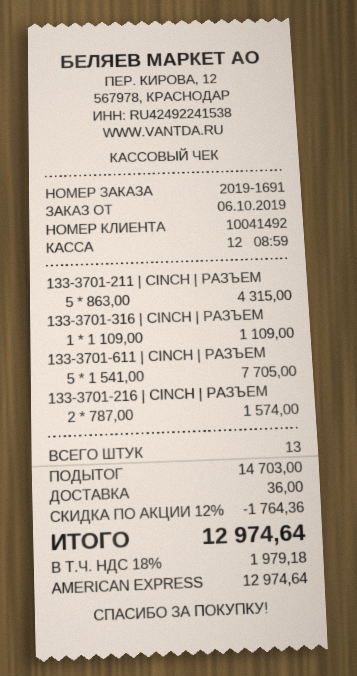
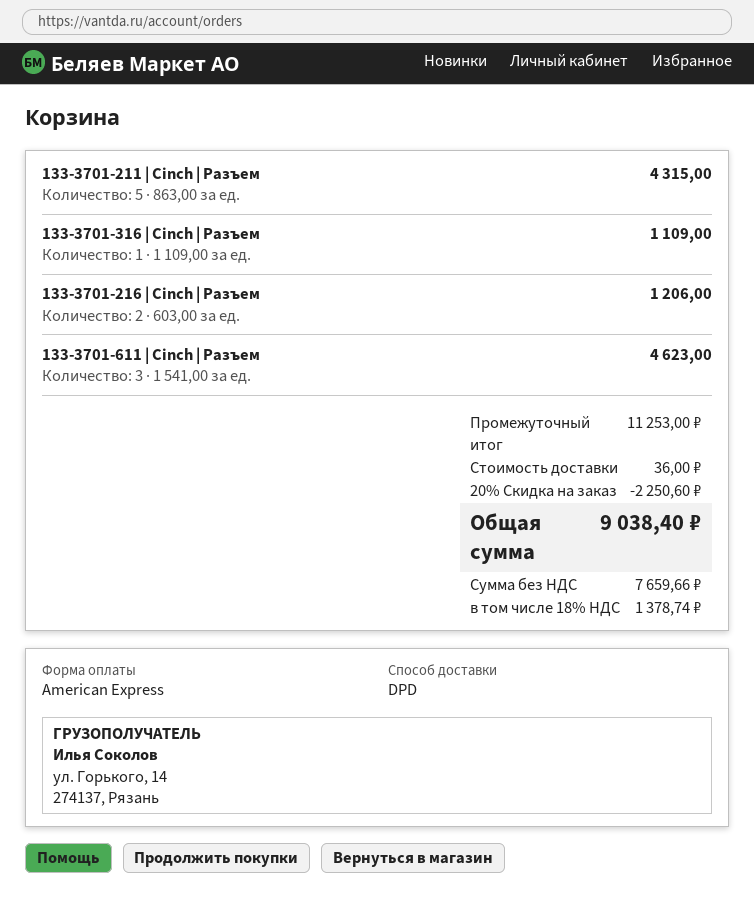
133-3701-611 | CINCH | РАЗЪЕМ: 5 x 1541.00 = 7705.00 -> 3 x 1541.00 = 4623.00
133-3701-216 | CINCH | РАЗЪЕМ: 2 x 787.00 = 1574.00 -> 2 x 603.00 = 1206.00
subtotal: 14703.00 -> 11253.00
discount: 12% = 1764.36 -> 20% = 2250.60
tax: 18% = 1979.18 -> 18% = 1378.74
total: 12974.64 -> 9038.40

